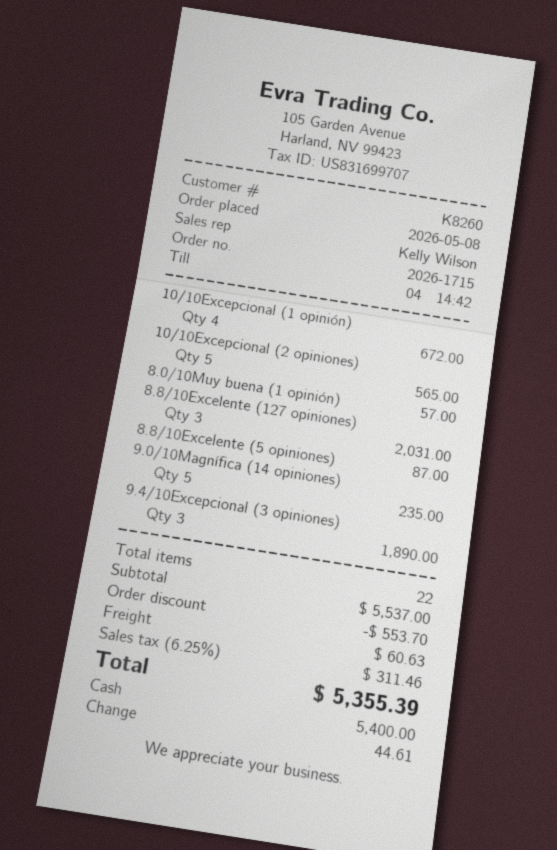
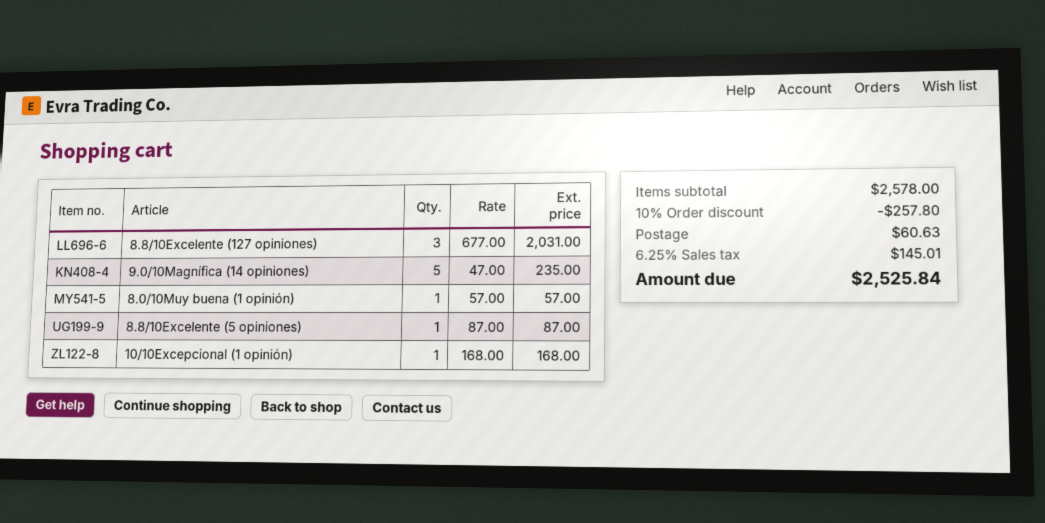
10/10Excepcional (1 opinión): 4 for 672.00 -> 1 for 168.00
10/10Excepcional (2 opiniones): 5 for 565.00 -> none
9.4/10Excepcional (3 opiniones): 3 for 1890.00 -> none
subtotal: 5537.00 -> 2578.00
discount: 553.70 -> 257.80
tax: 6.25% = 311.46 -> 6.25% = 145.01
total: 5355.39 -> 2525.84

